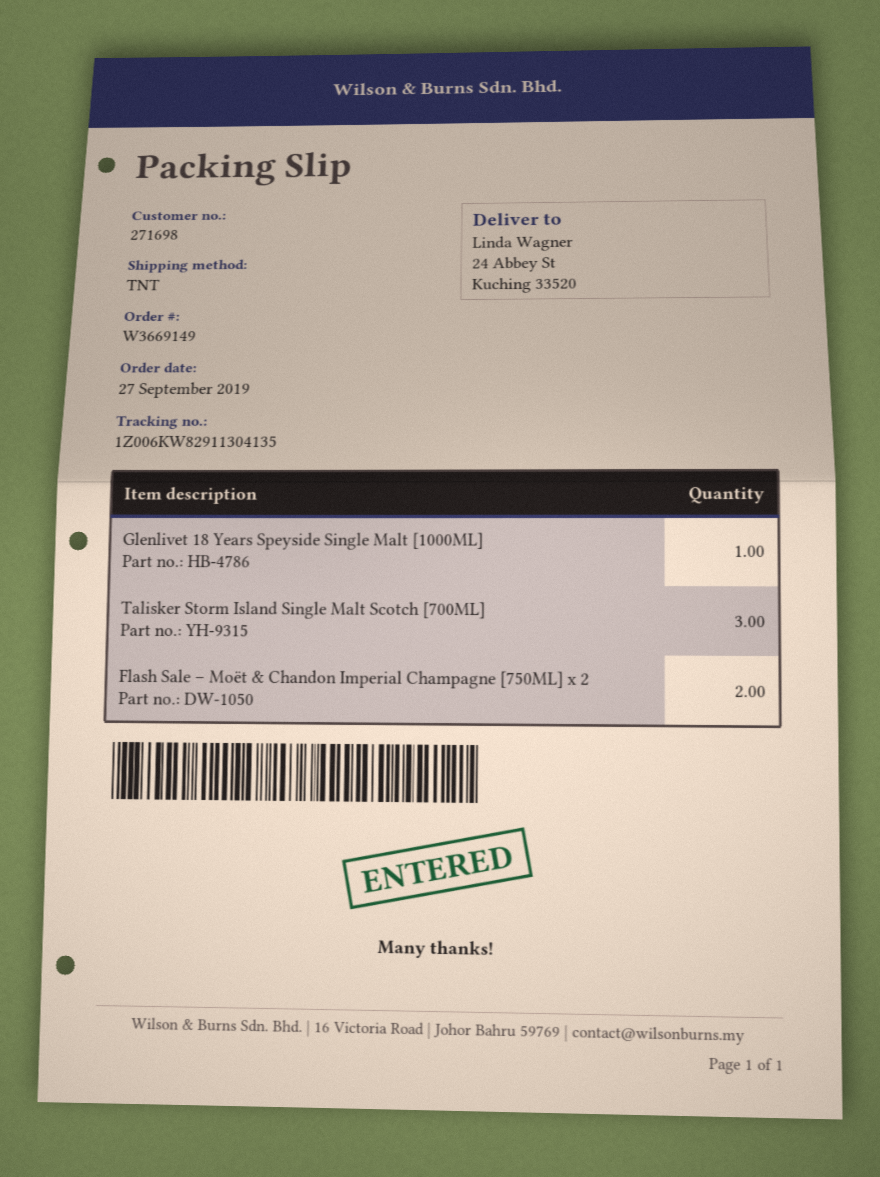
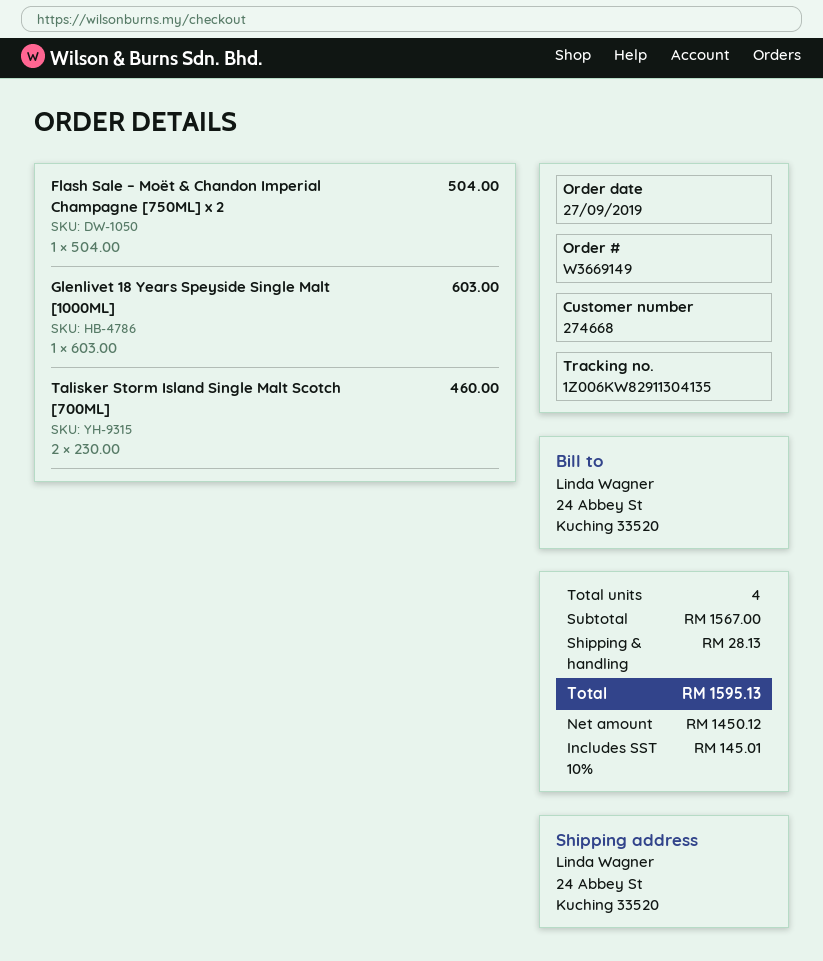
customer number: 271698 -> 274668
Talisker Storm Island Single Malt Scotch [700ML]: 3 -> 2
Flash Sale – Moët & Chandon Imperial Champagne [750ML] x 2: 2 -> 1

